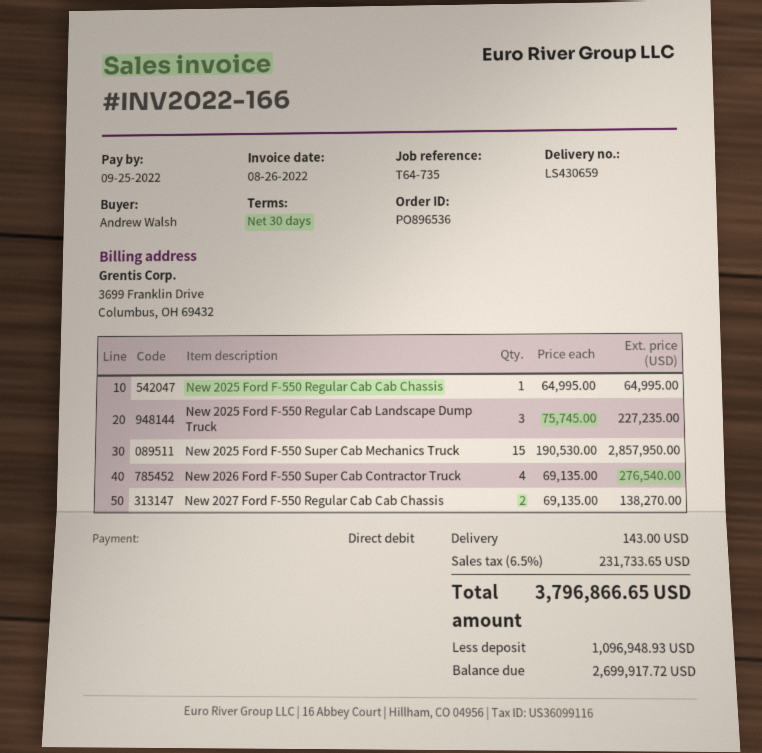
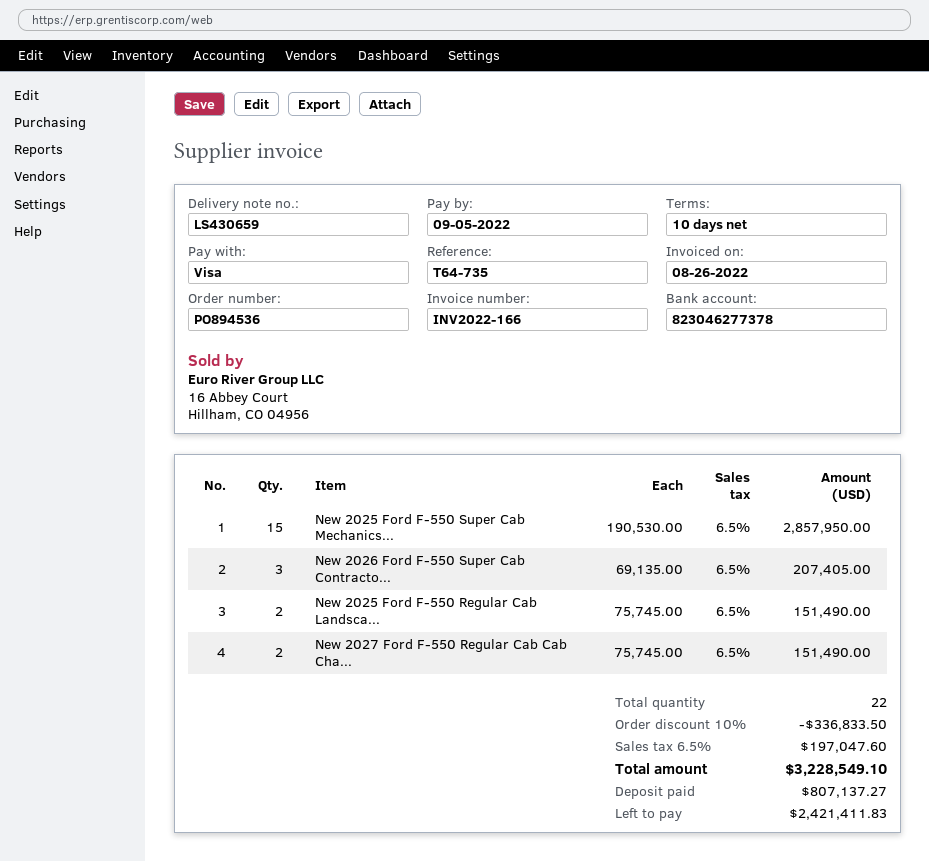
order number: PO896536 -> PO894536
payment terms: 30 days -> 10 days
due date: 2022-09-25 -> 2022-09-05
payment method: direct debit -> Visa
New 2025 Ford F-550 Regular Cab Cab Chassis: 1 x 64995.00 = 64995.00 -> none
New 2025 Ford F-550 Regular Cab Landscape Dump Truck: 3 x 75745.00 = 227235.00 -> 2 x 75745.00 = 151490.00
New 2026 Ford F-550 Super Cab Contractor Truck: 4 x 69135.00 = 276540.00 -> 3 x 69135.00 = 207405.00
New 2027 Ford F-550 Regular Cab Cab Chassis: 2 x 69135.00 = 138270.00 -> 2 x 75745.00 = 151490.00
discount: none -> 10% = 336833.50
shipping: 143.00 -> none
tax: 6.5% = 231733.65 -> 6.5% = 197047.60
total: 3796866.65 -> 3228549.10
deposit: 1096948.93 -> 807137.27
balance: 2699917.72 -> 2421411.83

